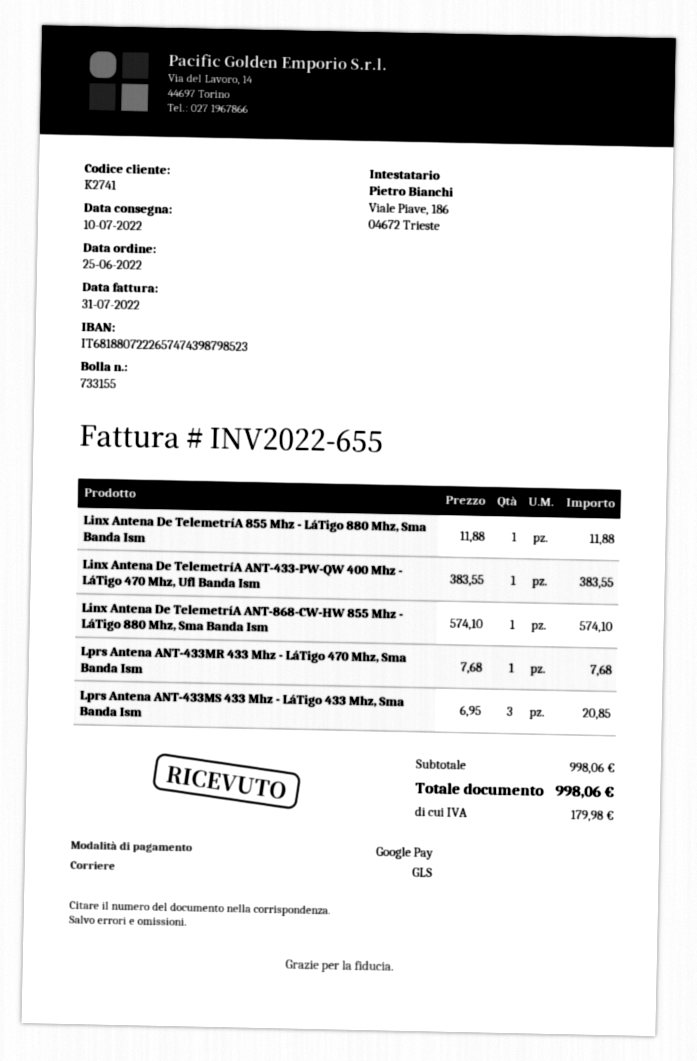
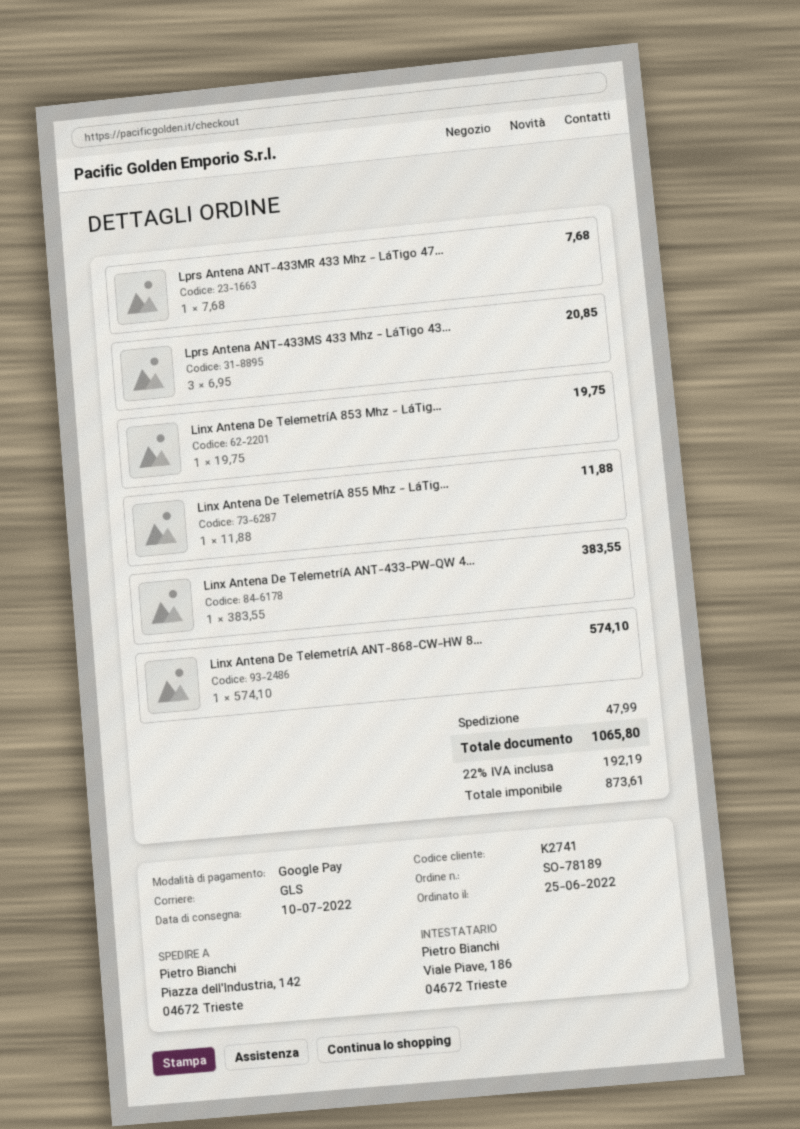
Linx Antena De TelemetríA 853 Mhz - LáTig...: none -> 1 x 19.75 = 19.75
shipping: none -> 47.99
tax: 179.98 -> 192.19
total: 998.06 -> 1065.80

